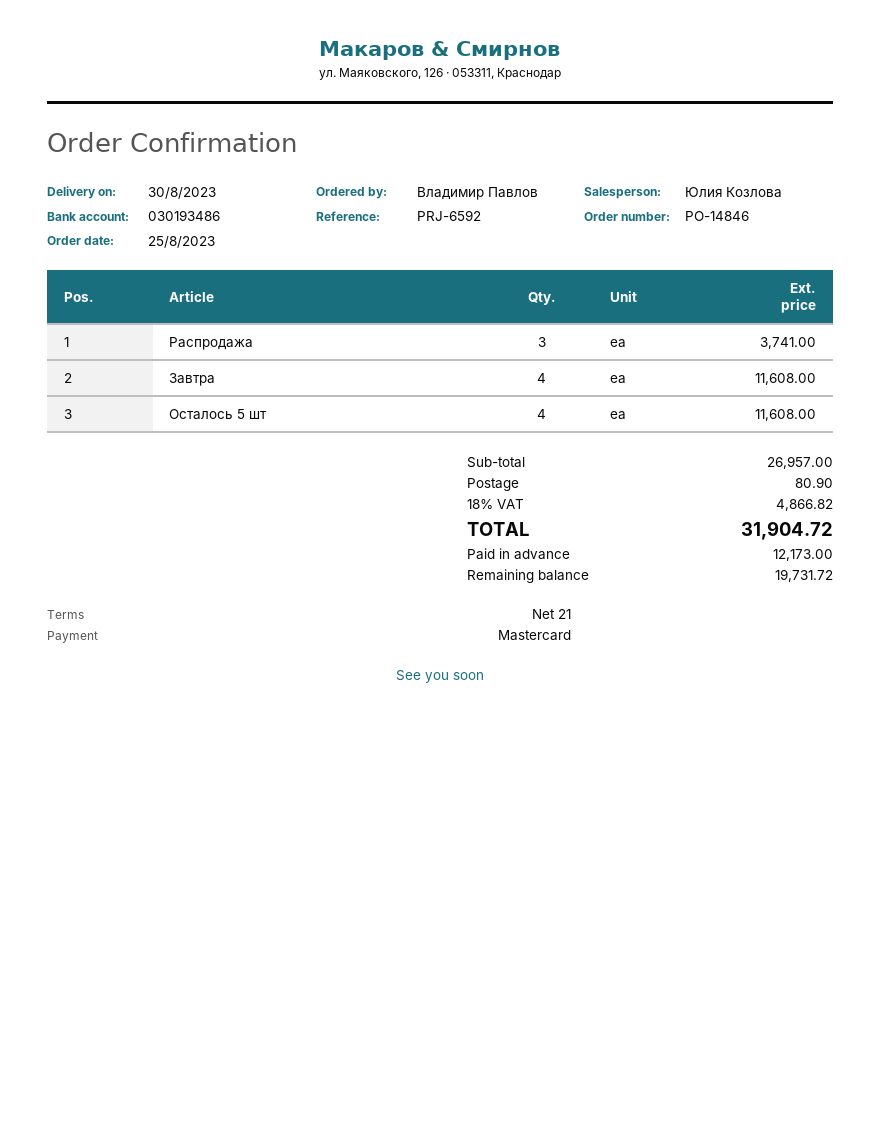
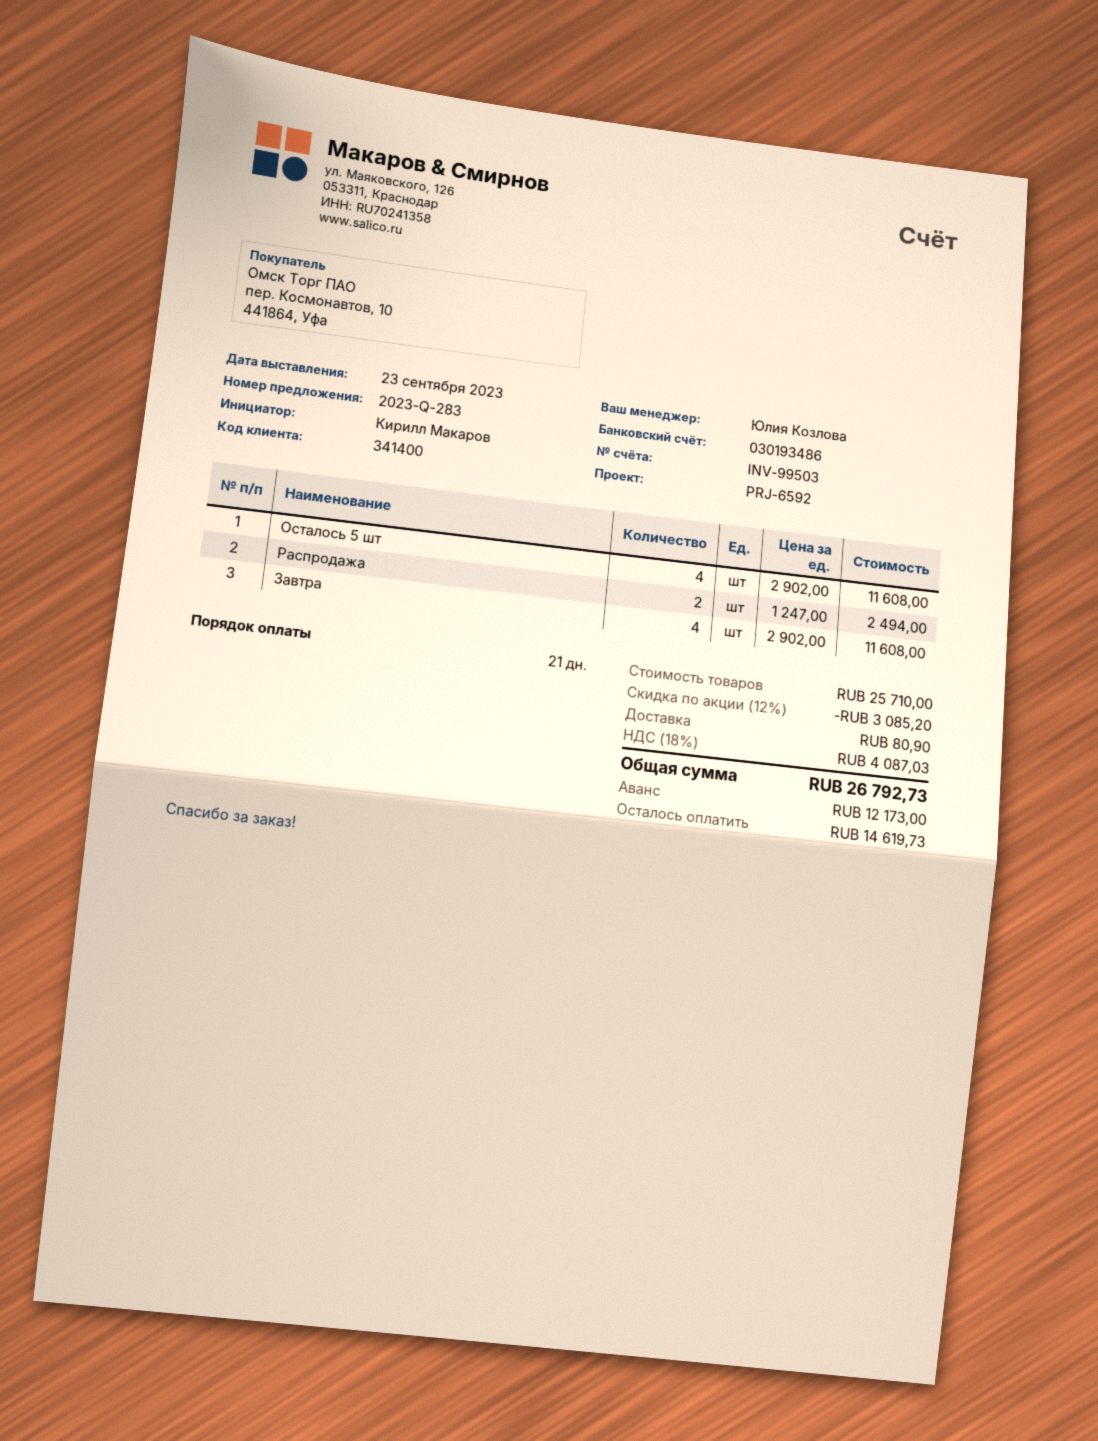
ordered by: Владимир Павлов -> Кирилл Макаров
Распродажа: 3 for 3741.00 -> 2 for 2494.00
subtotal: 26957.00 -> 25710.00
discount: none -> 12% = 3085.20
tax: 18% = 4866.82 -> 18% = 4087.03
total: 31904.72 -> 26792.73
balance: 19731.72 -> 14619.73

